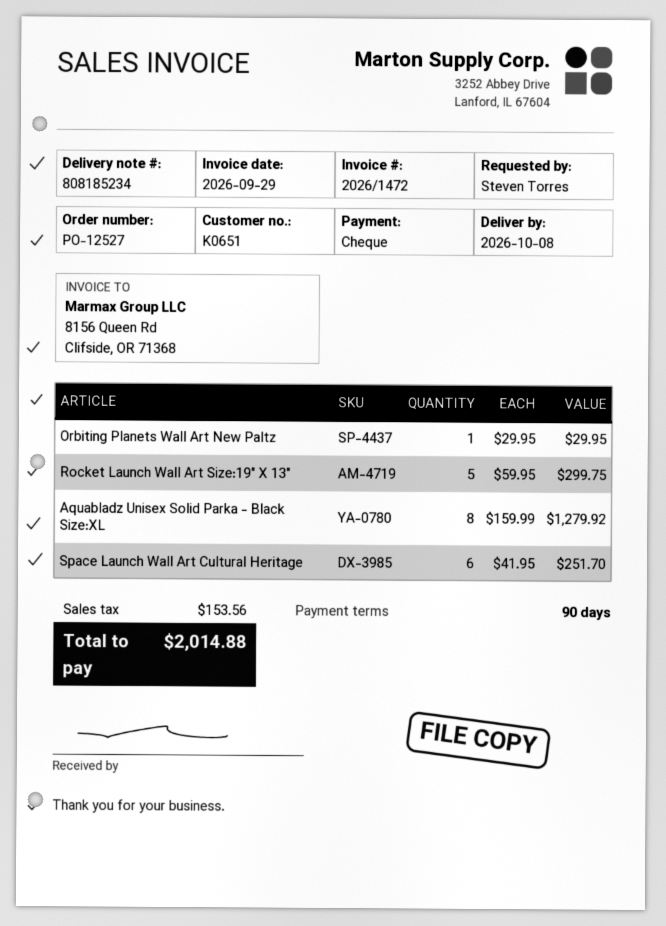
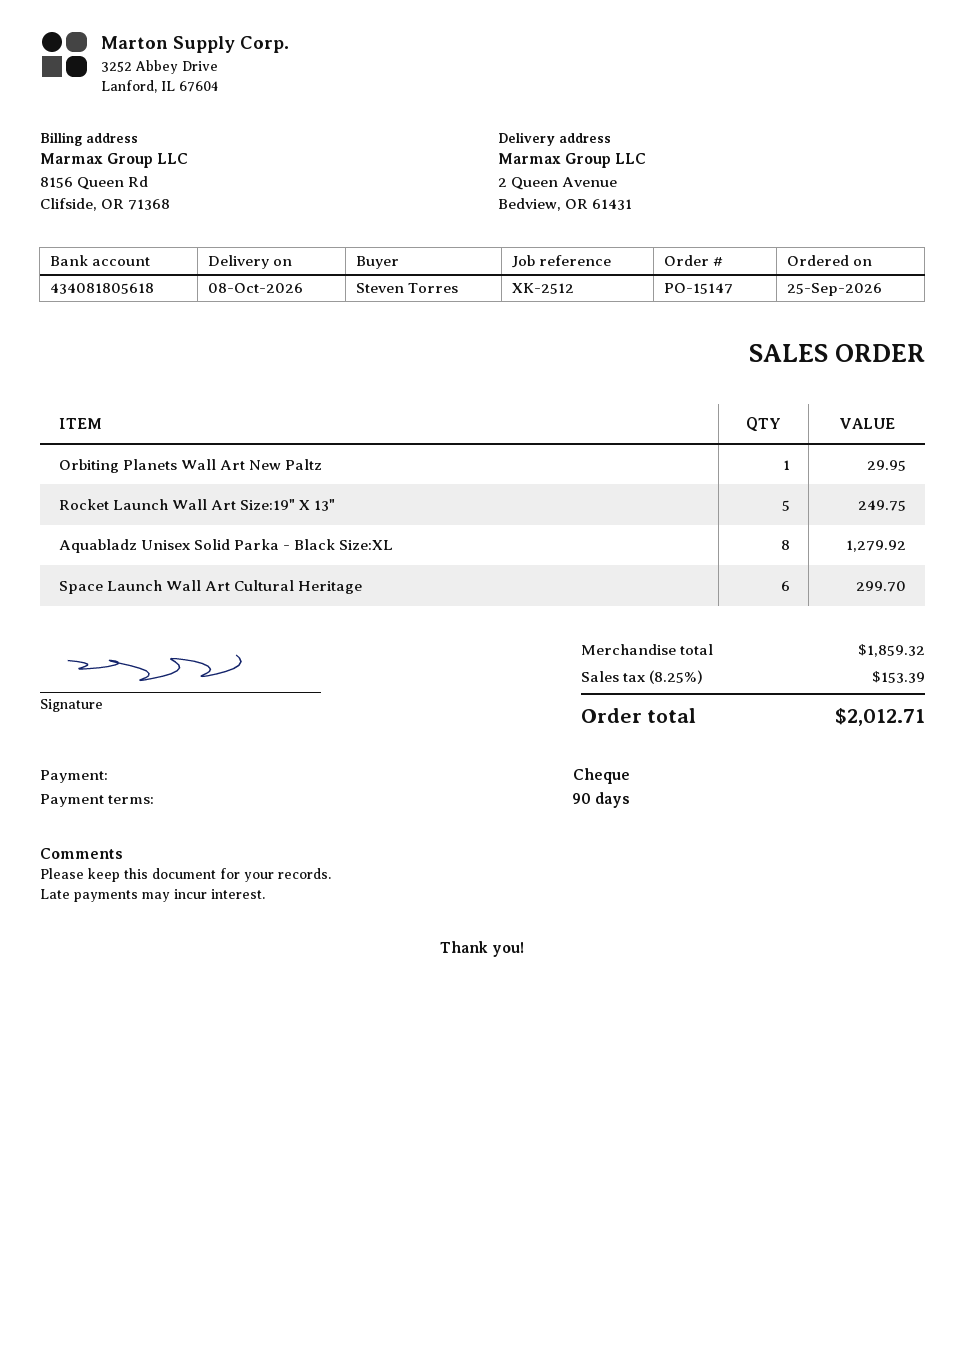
order number: PO-12527 -> PO-15147
Rocket Launch Wall Art Size:19" X 13": 5 for 299.75 -> 5 for 249.75
Space Launch Wall Art Cultural Heritage: 6 for 251.70 -> 6 for 299.70
tax: 153.56 -> 153.39
total: 2014.88 -> 2012.71

